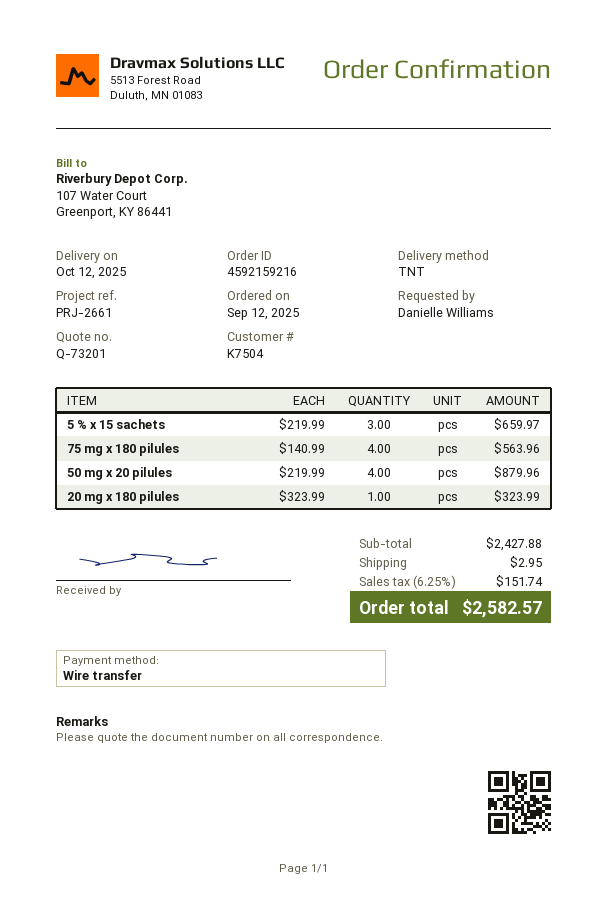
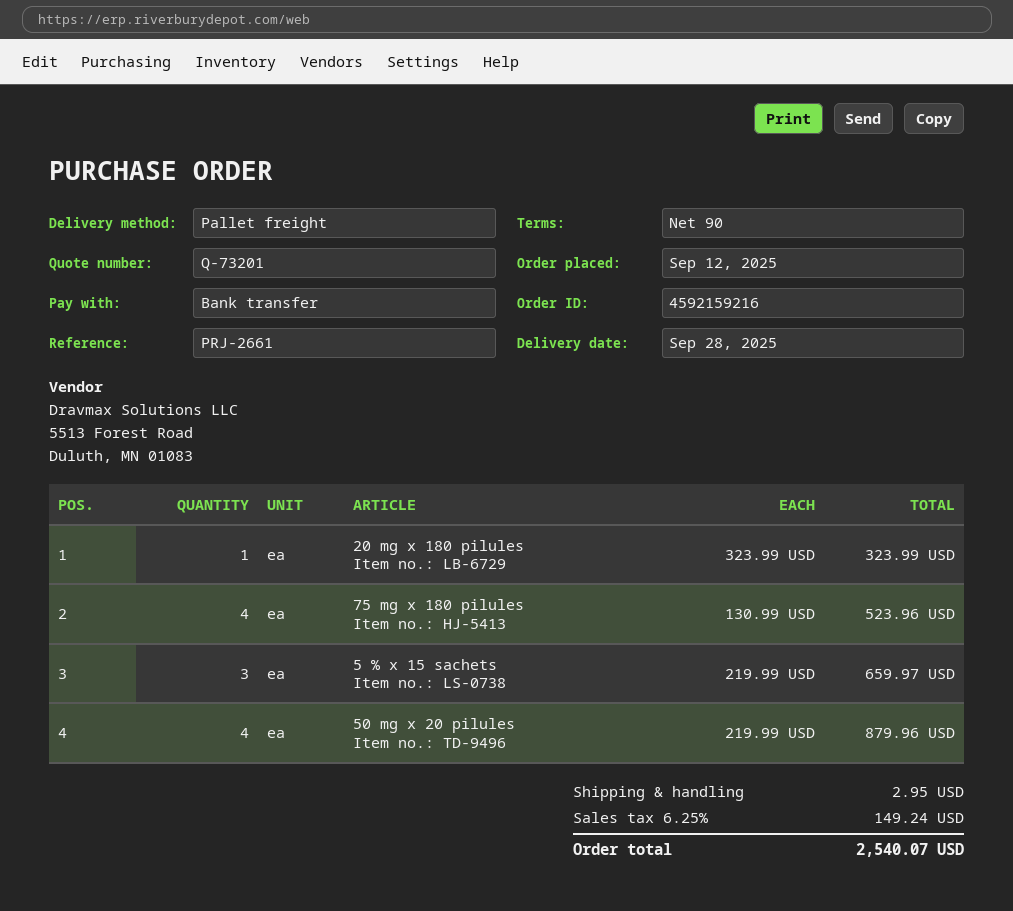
delivery date: 2025-10-12 -> 2025-09-28
shipping method: TNT -> pallet freight
75 mg x 180 pilules: 4 x 140.99 = 563.96 -> 4 x 130.99 = 523.96
tax: 6.25% = 151.74 -> 6.25% = 149.24
total: 2582.57 -> 2540.07

